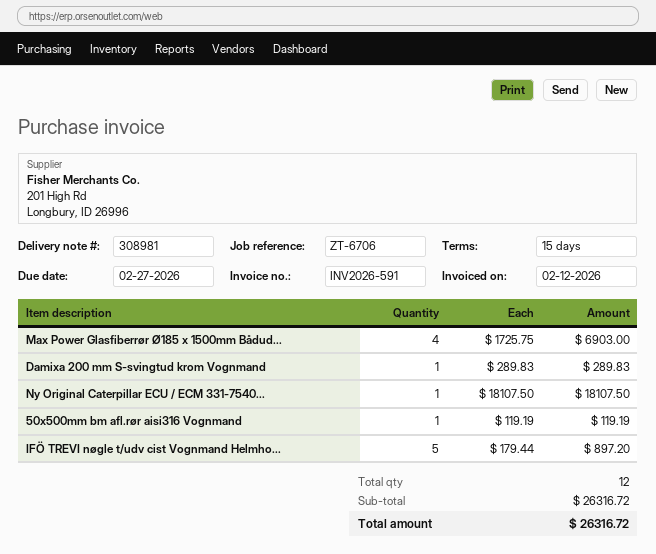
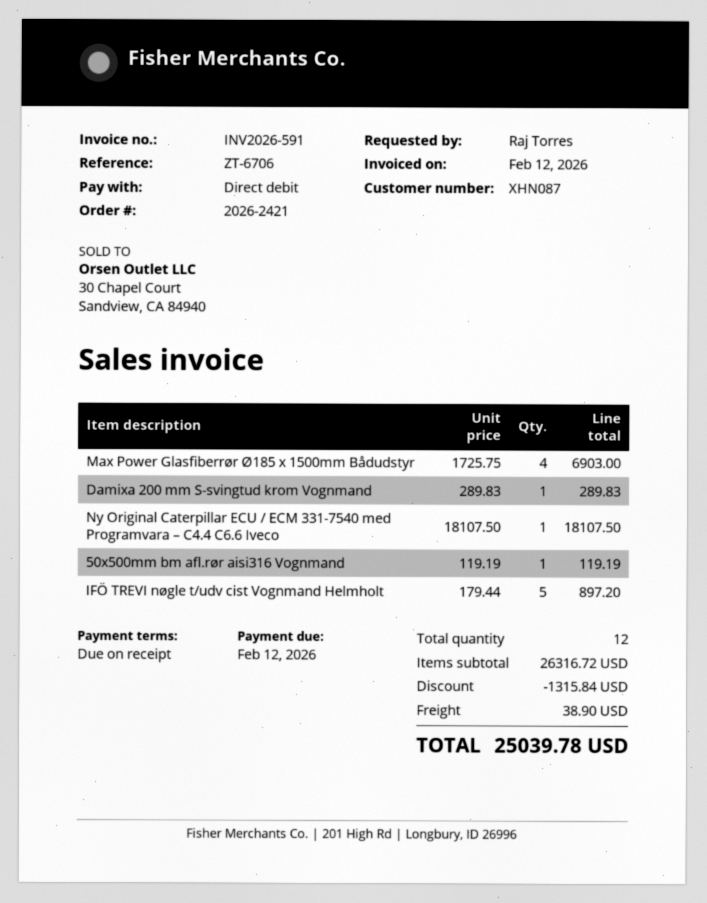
payment terms: 15 days -> on receipt
due date: 2026-02-27 -> 2026-02-12
discount: none -> 1315.84
shipping: none -> 38.90
total: 26316.72 -> 25039.78

